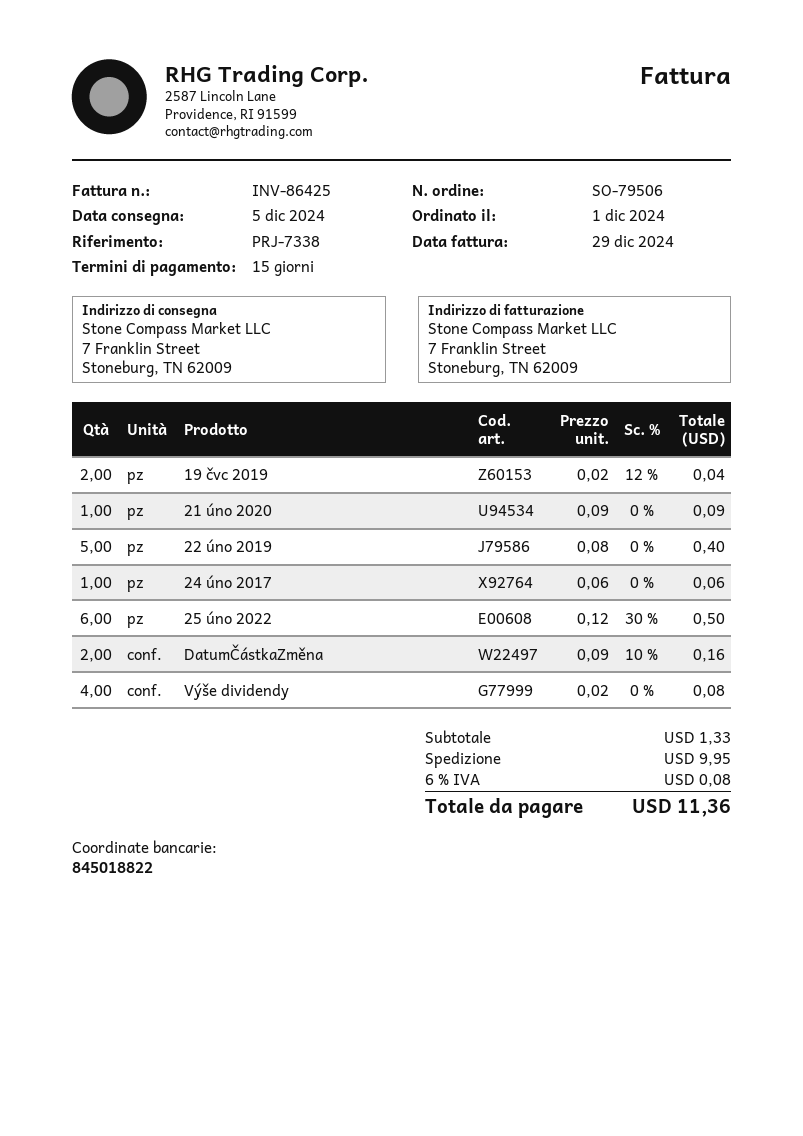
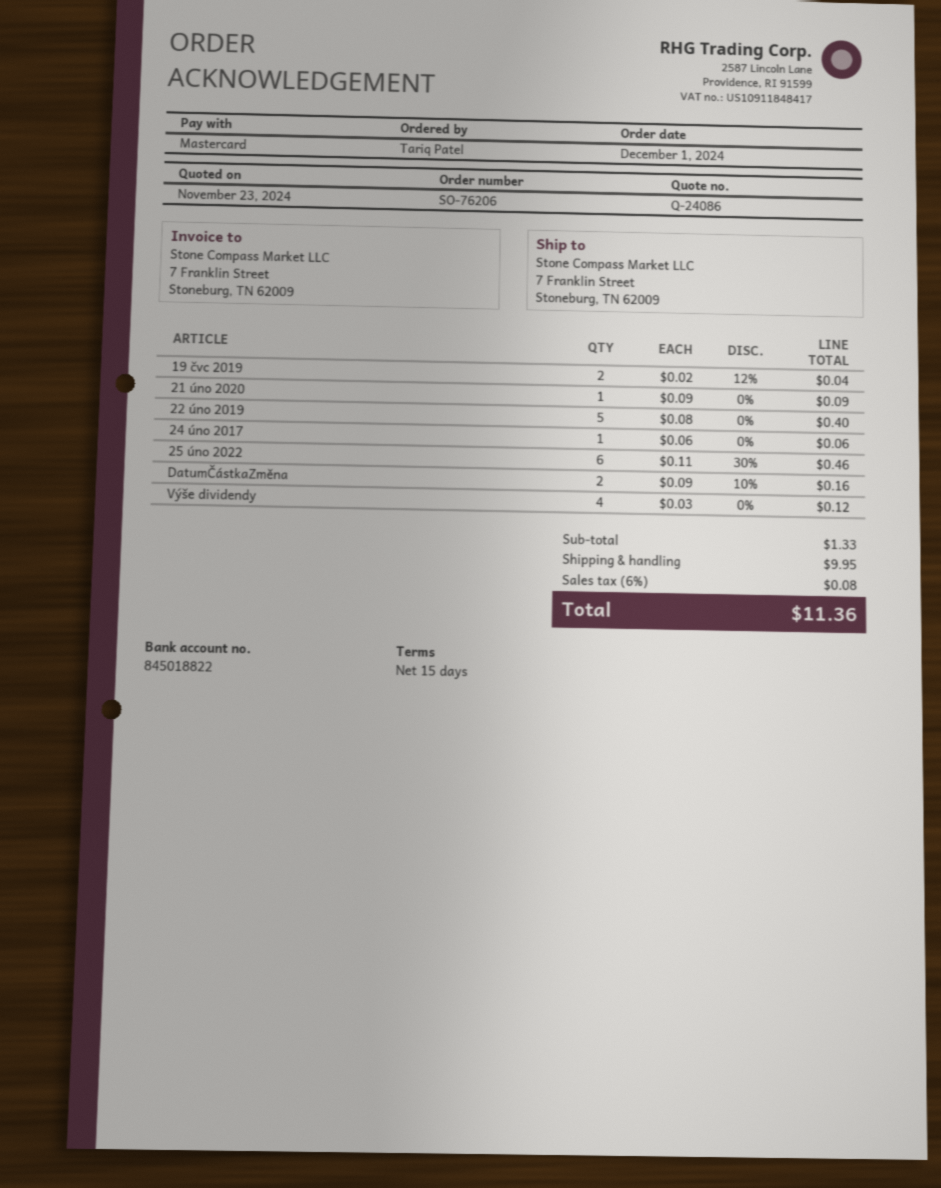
order number: SO-79506 -> SO-76206
25 úno 2022: 6 x 0.12 - 30% = 0.50 -> 6 x 0.11 - 30% = 0.46
Výše dividendy: 4 x 0.02 = 0.08 -> 4 x 0.03 = 0.12

